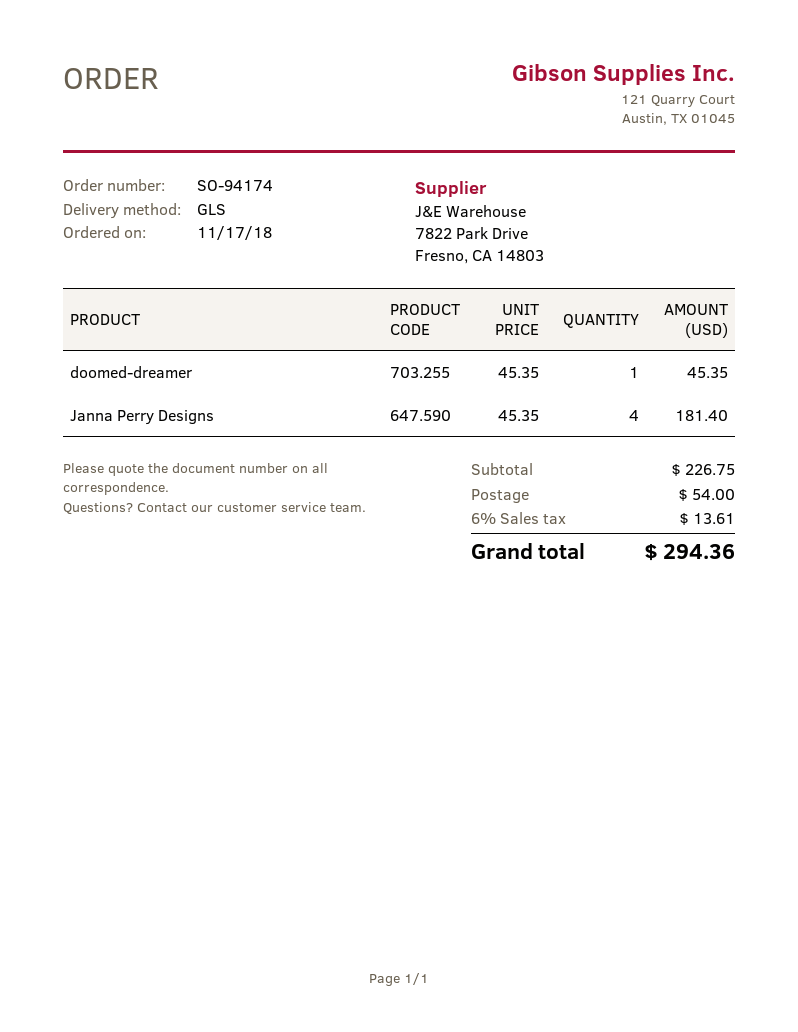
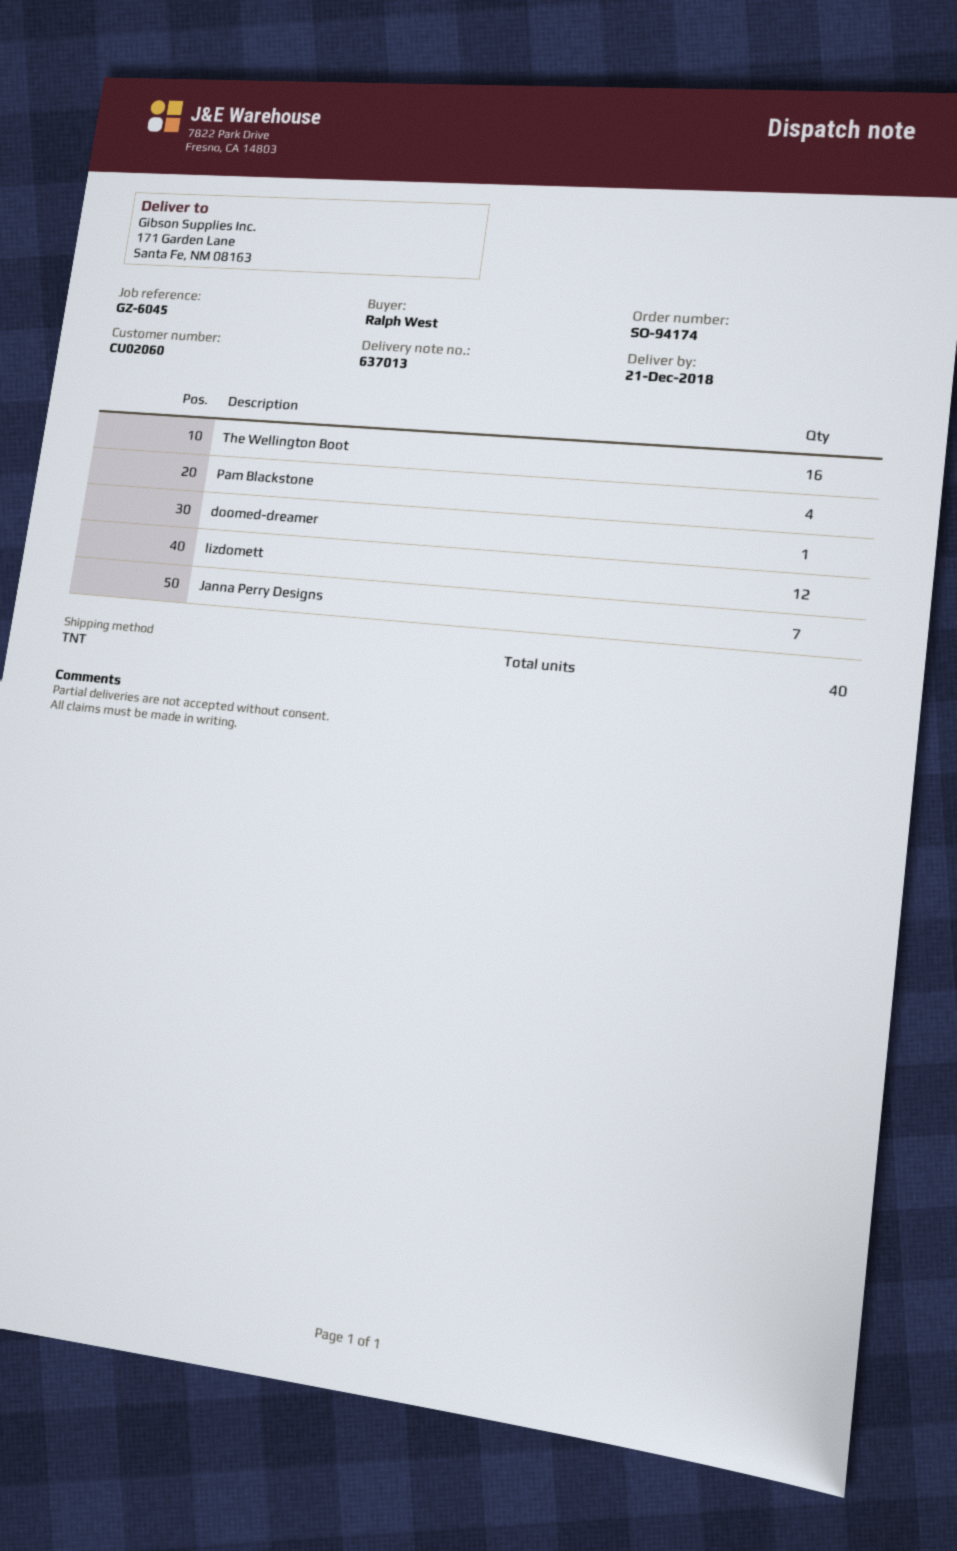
shipping method: GLS -> TNT
Janna Perry Designs: 4 -> 7
The Wellington Boot: none -> 16
Pam Blackstone: none -> 4
lizdomett: none -> 12

